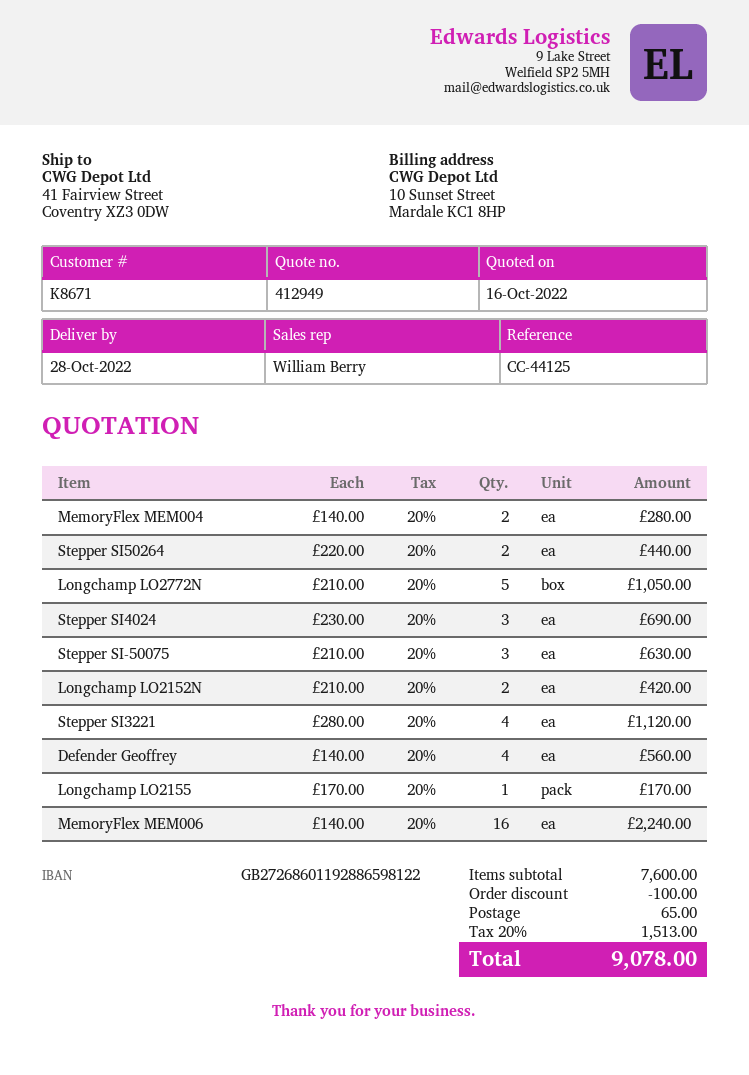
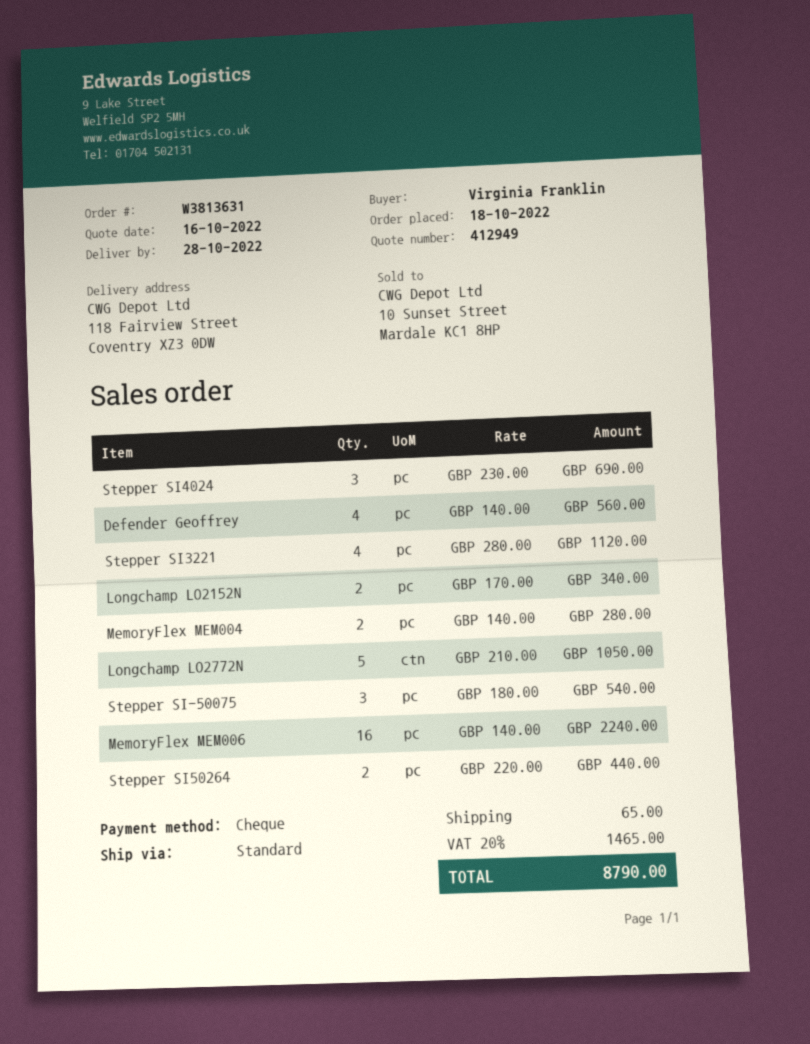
ship to: 41 Fairview Street, Coventry XZ3 0DW -> 118 Fairview Street, Coventry XZ3 0DW
Stepper SI-50075: 3 x 210.00 = 630.00 -> 3 x 180.00 = 540.00
Longchamp LO2152N: 2 x 210.00 = 420.00 -> 2 x 170.00 = 340.00
Longchamp LO2155: 1 x 170.00 = 170.00 -> none
discount: 100.00 -> none
tax: 20% = 1513.00 -> 20% = 1465.00
total: 9078.00 -> 8790.00

